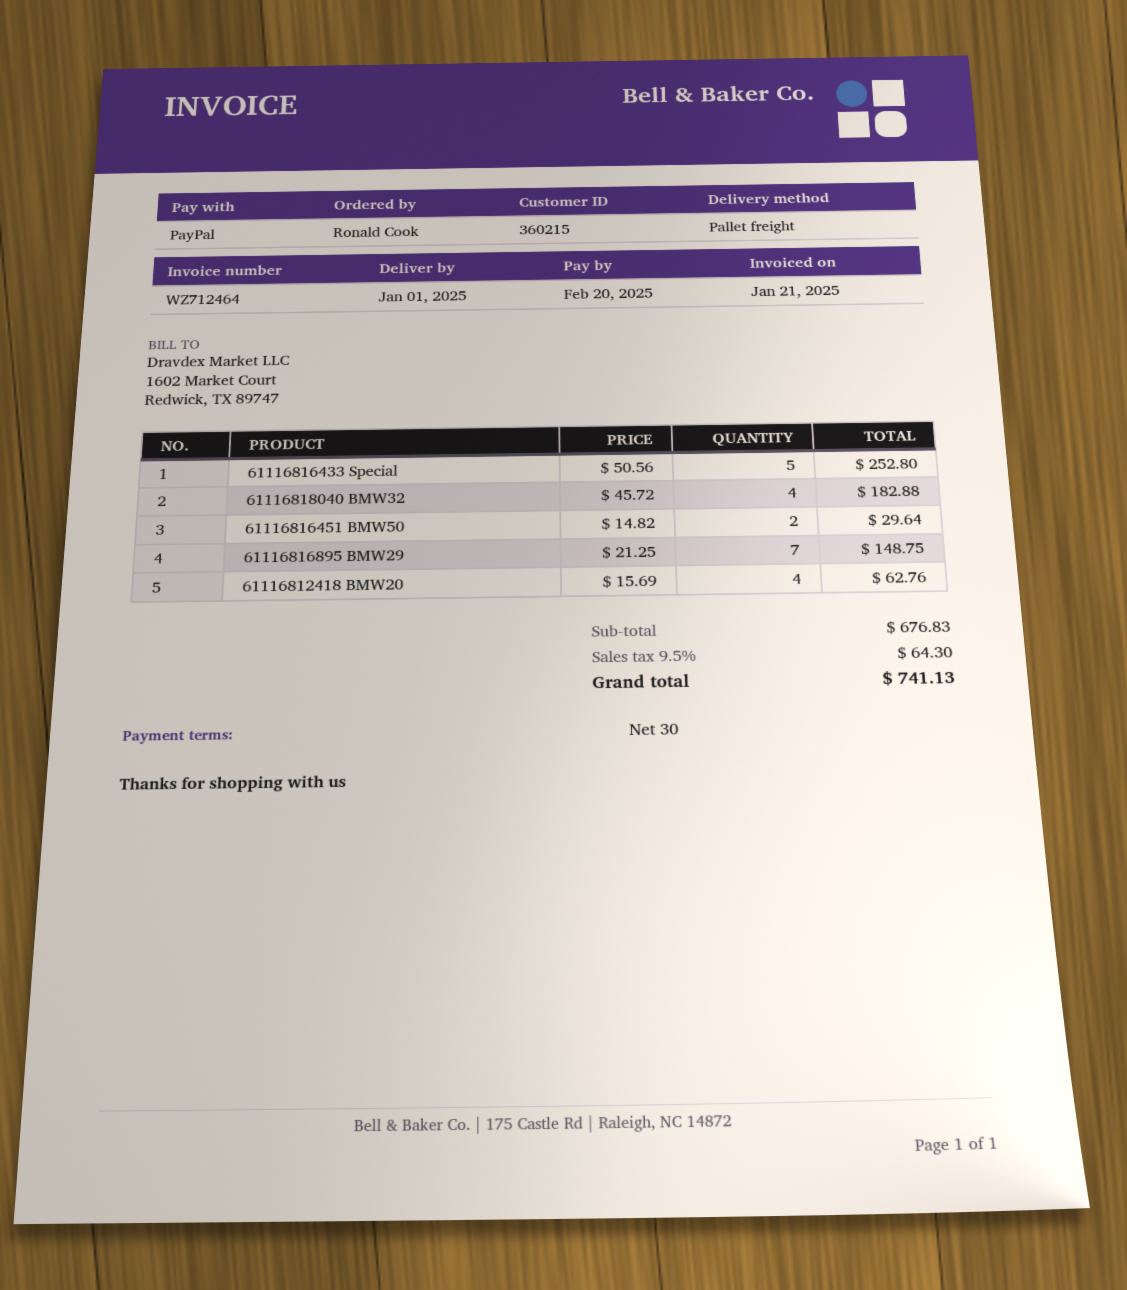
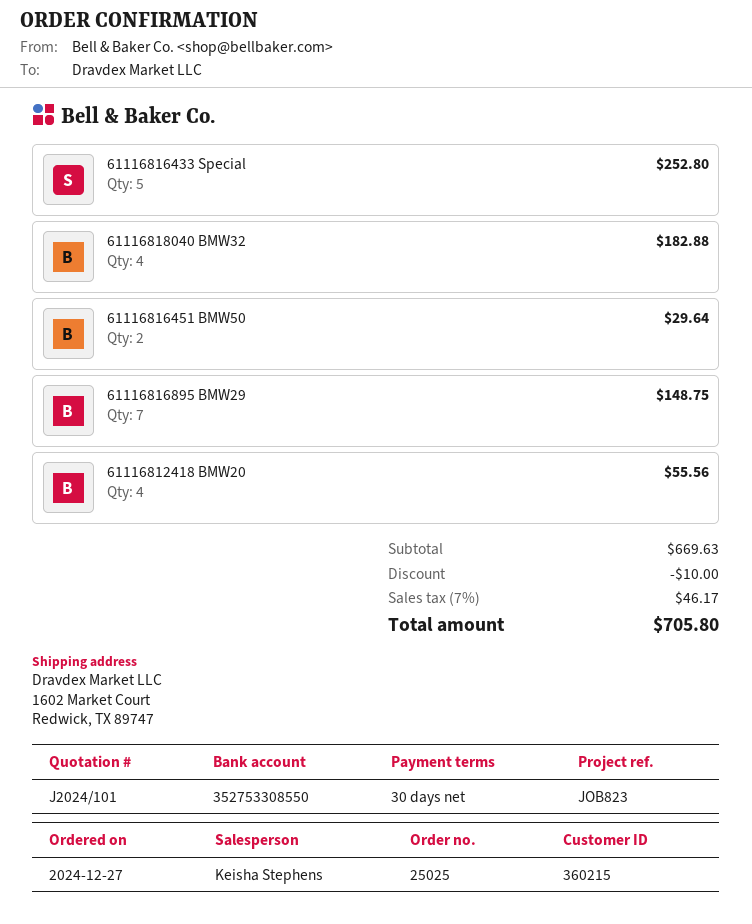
61116812418 BMW20: 4 for 62.76 -> 4 for 55.56
subtotal: 676.83 -> 669.63
discount: none -> 10.00
tax: 9.5% = 64.30 -> 7% = 46.17
total: 741.13 -> 705.80

